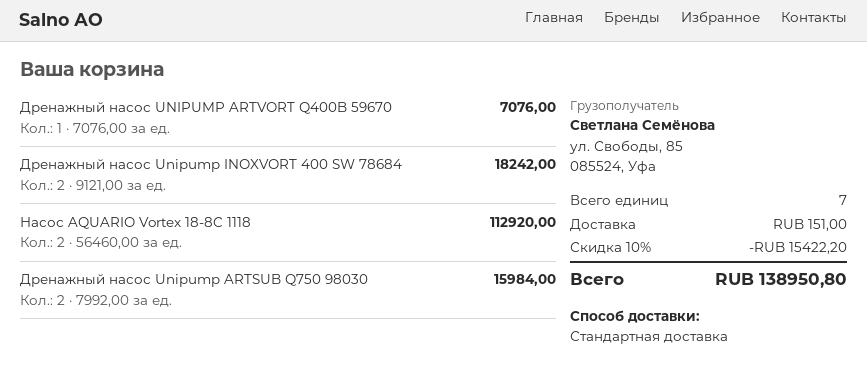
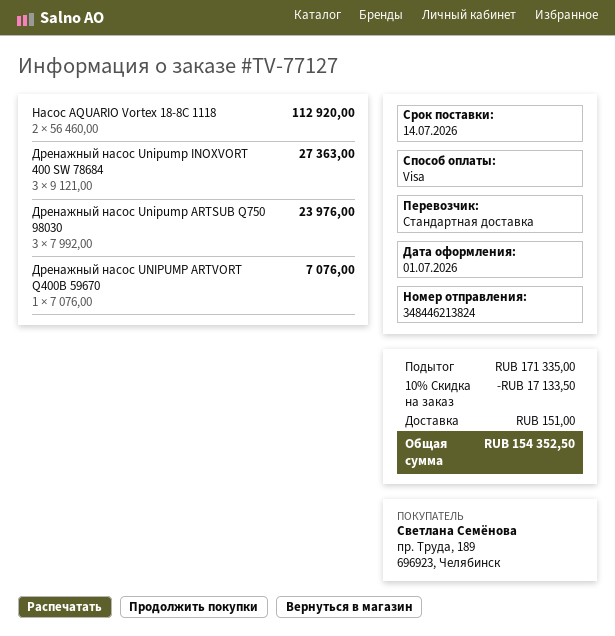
Дренажный насос Unipump INOXVORT 400 SW 78684: 2 x 9121.00 = 18242.00 -> 3 x 9121.00 = 27363.00
Дренажный насос Unipump ARTSUB Q750 98030: 2 x 7992.00 = 15984.00 -> 3 x 7992.00 = 23976.00
discount: 10% = 15422.20 -> 10% = 17133.50
total: 138950.80 -> 154352.50

